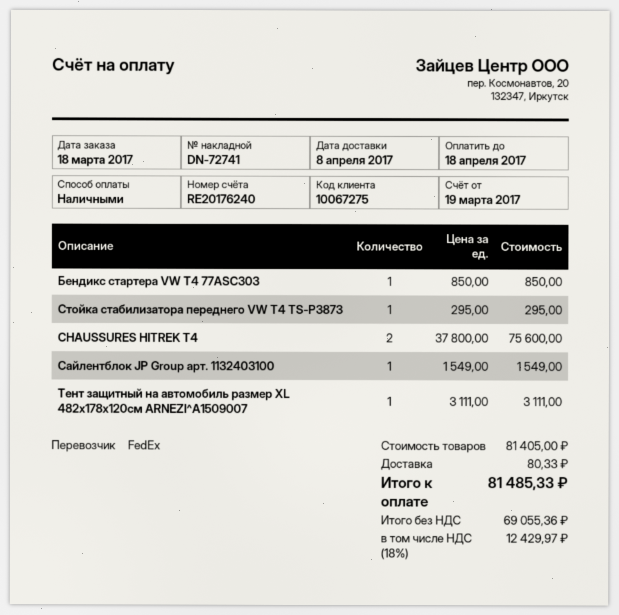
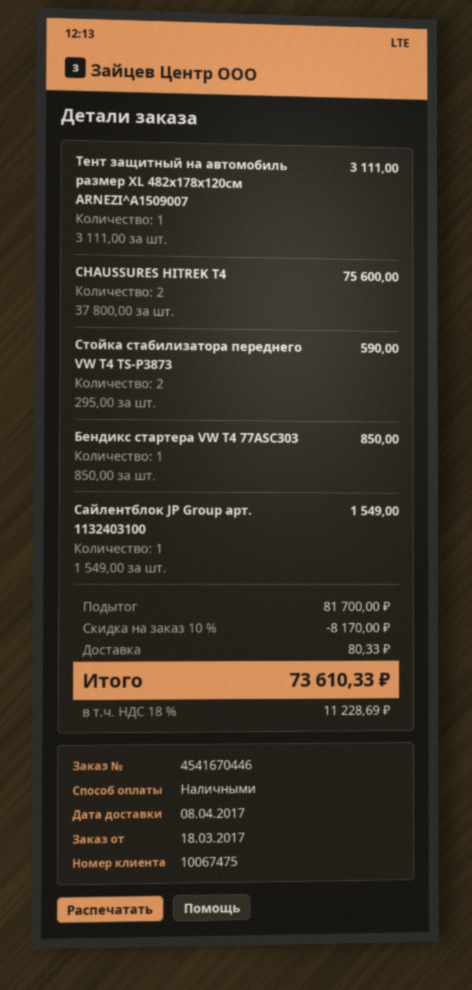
customer number: 10067275 -> 10067475
Стойка стабилизатора переднего VW T4 TS-P3873: 1 x 295.00 = 295.00 -> 2 x 295.00 = 590.00
subtotal: 81405.00 -> 81700.00
discount: none -> 10% = 8170.00
tax: 18% = 12429.97 -> 18% = 11228.69
total: 81485.33 -> 73610.33

